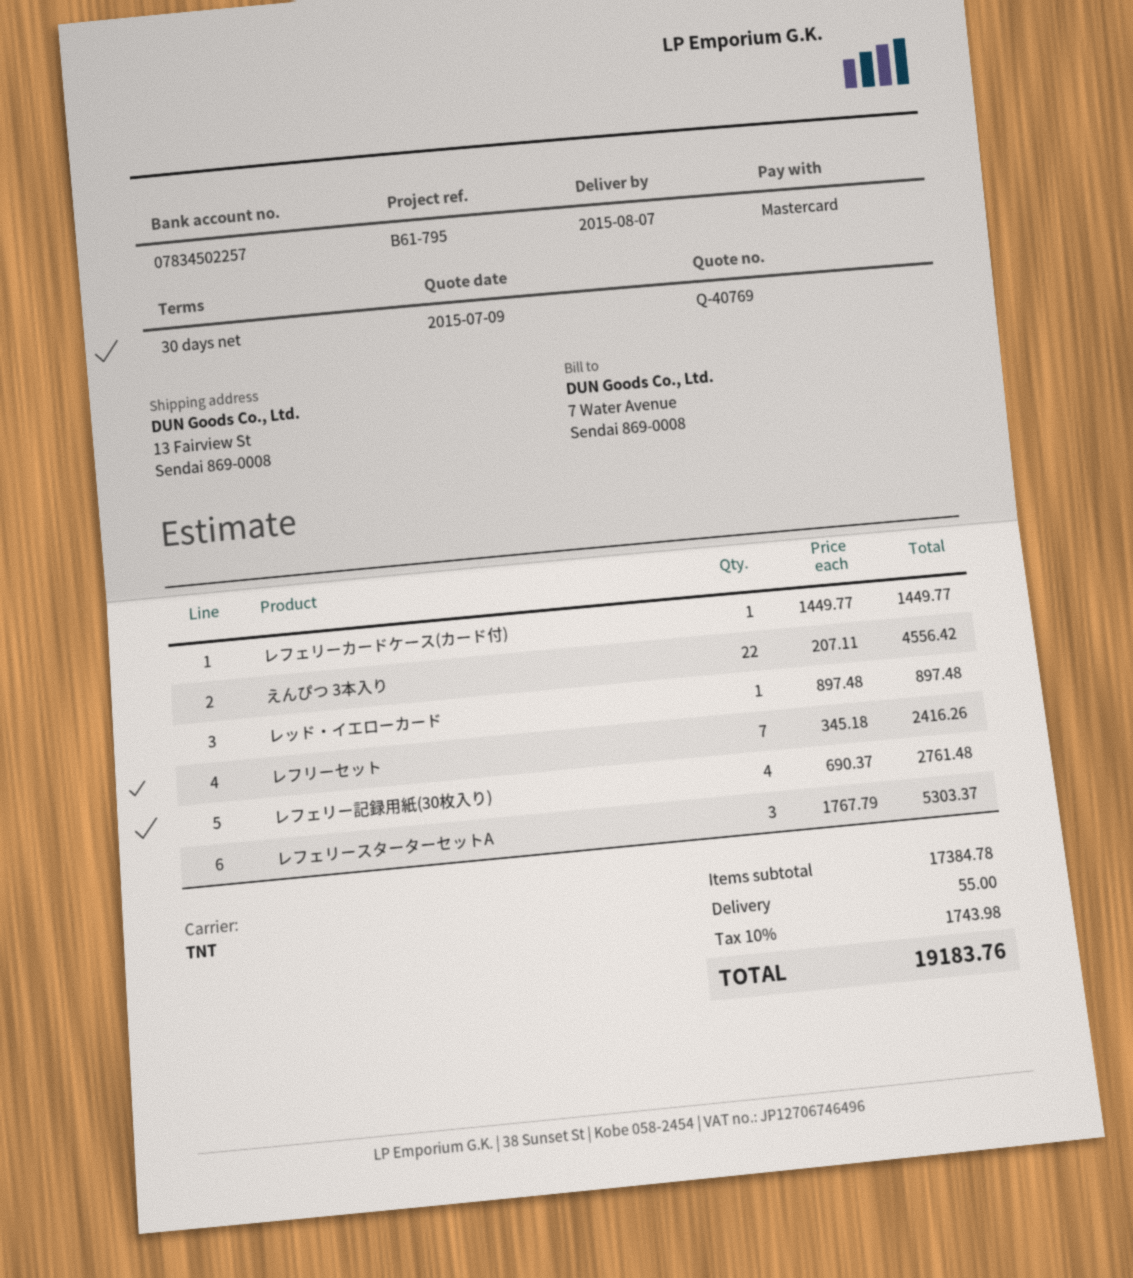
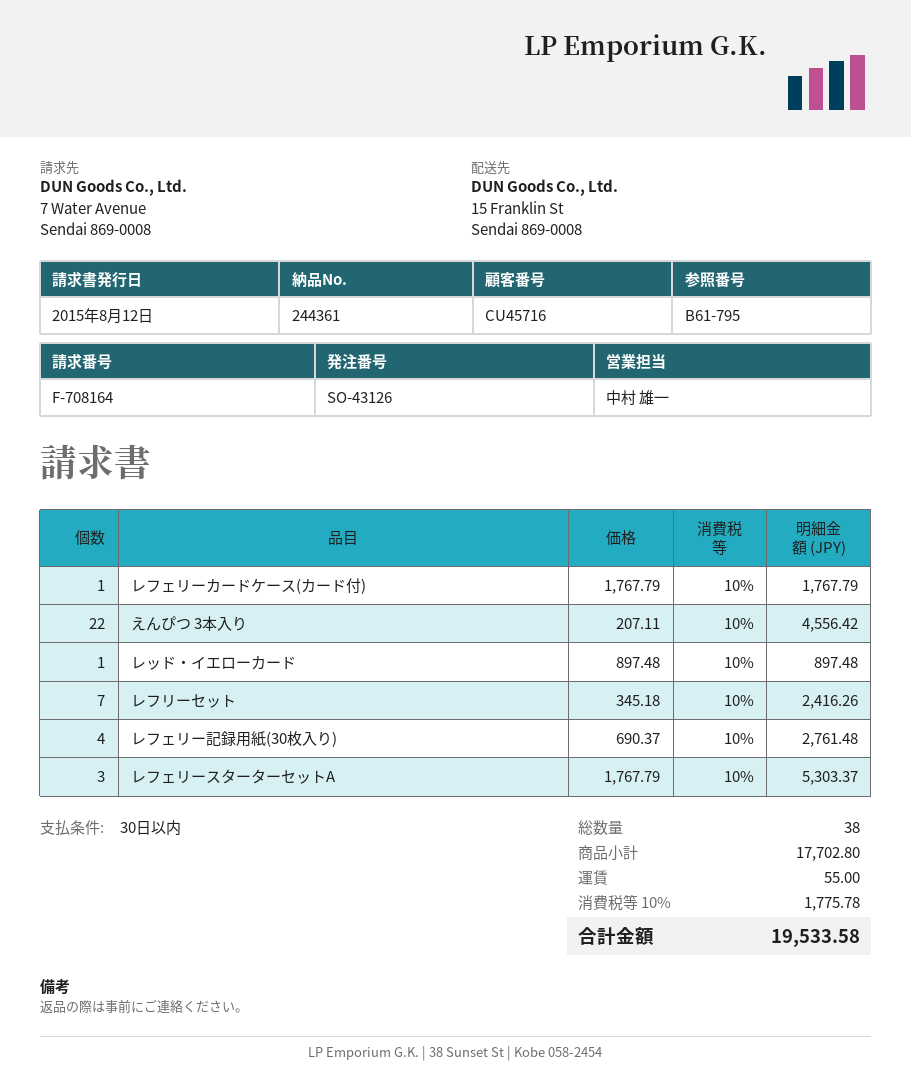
ship to: 13 Fairview St, Sendai 869-0008 -> 15 Franklin St, Sendai 869-0008
レフェリーカードケース(カード付): 1 x 1449.77 = 1449.77 -> 1 x 1767.79 = 1767.79
subtotal: 17384.78 -> 17702.80
tax: 10% = 1743.98 -> 10% = 1775.78
total: 19183.76 -> 19533.58

